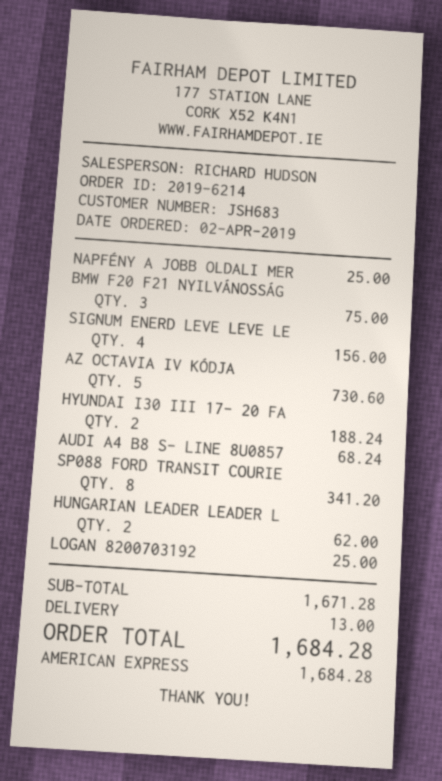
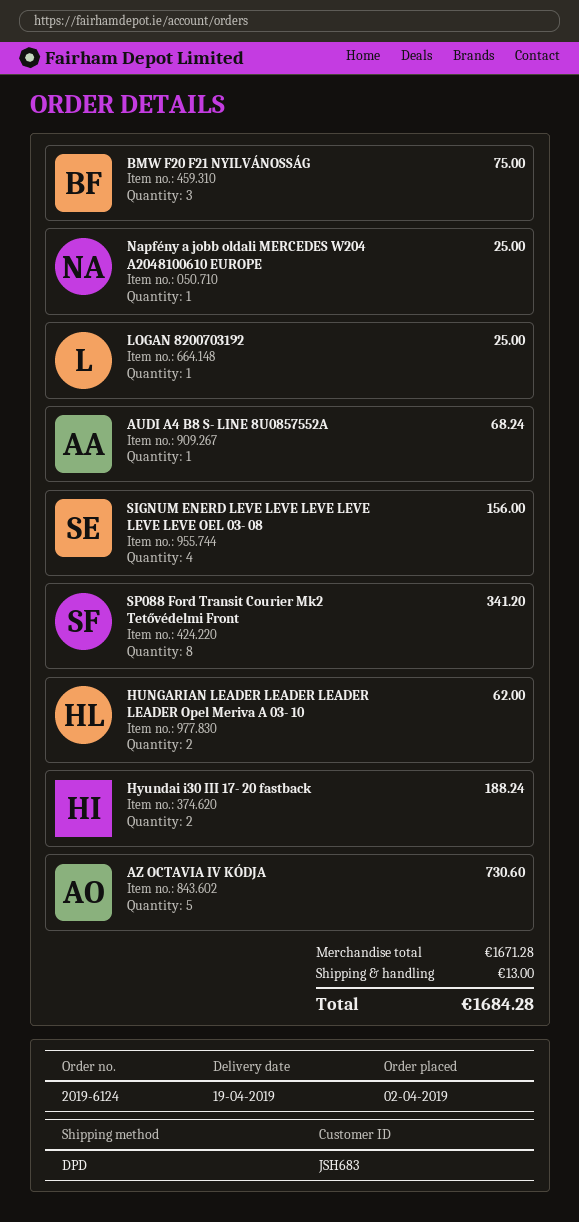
order number: 2019-6214 -> 2019-6124

